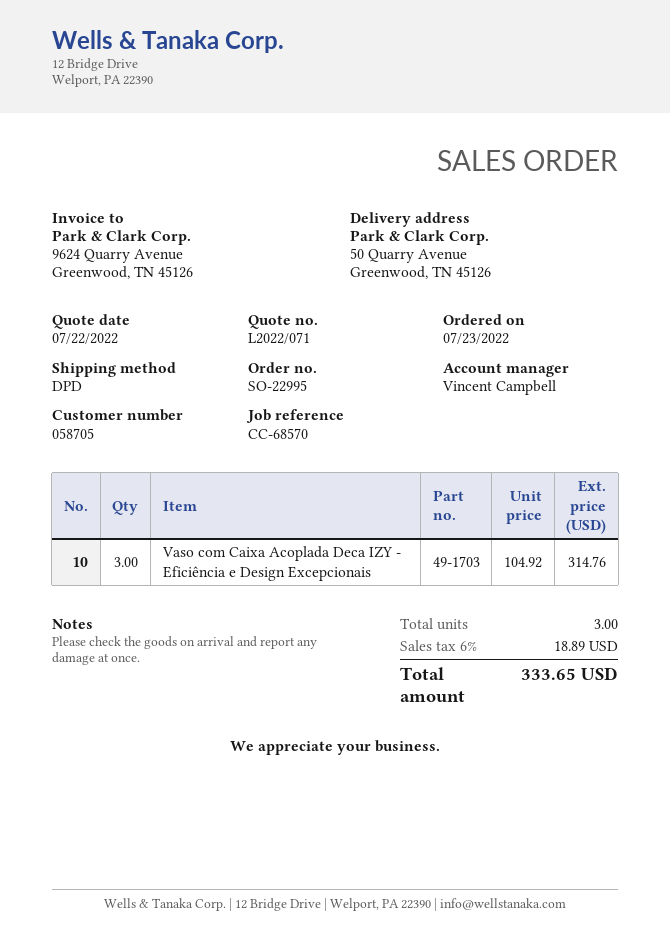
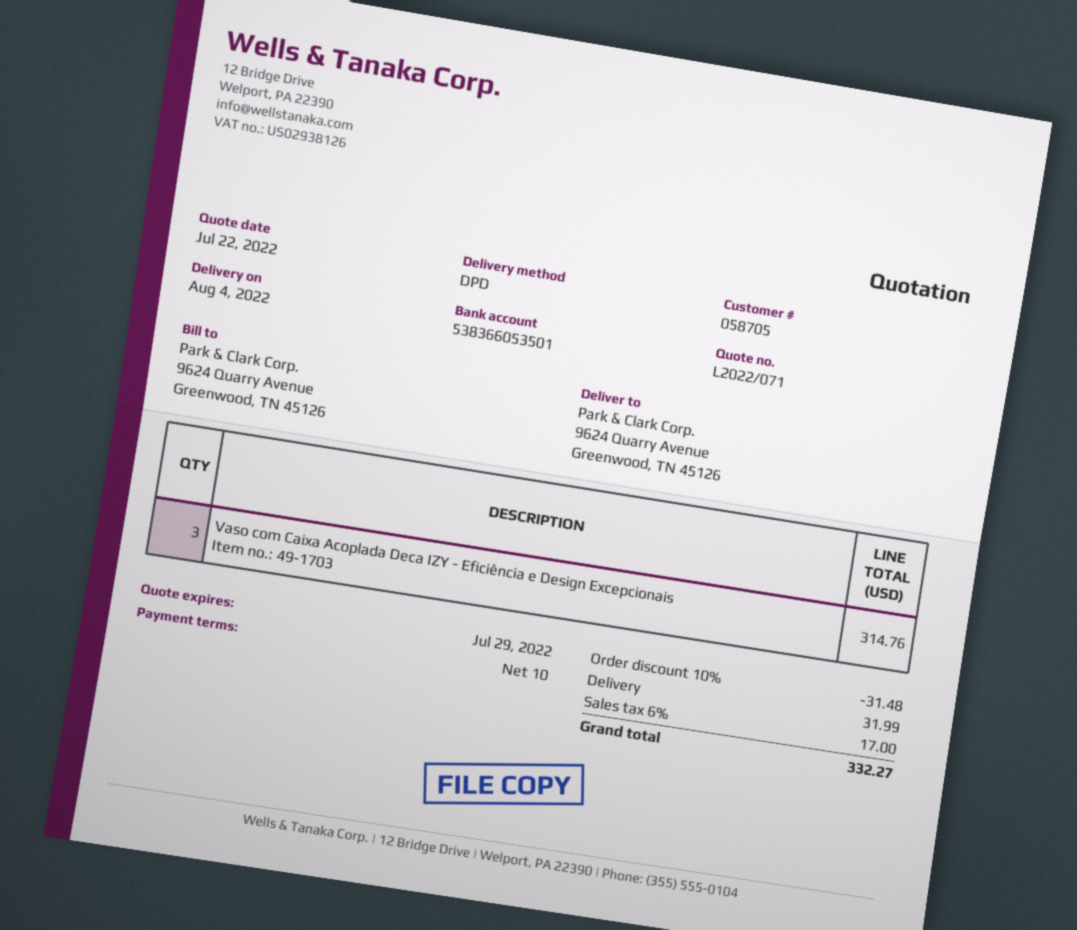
ship to: 50 Quarry Avenue, Greenwood, TN 45126 -> 9624 Quarry Avenue, Greenwood, TN 45126
discount: none -> 10% = 31.48
shipping: none -> 31.99
tax: 6% = 18.89 -> 6% = 17.00
total: 333.65 -> 332.27

